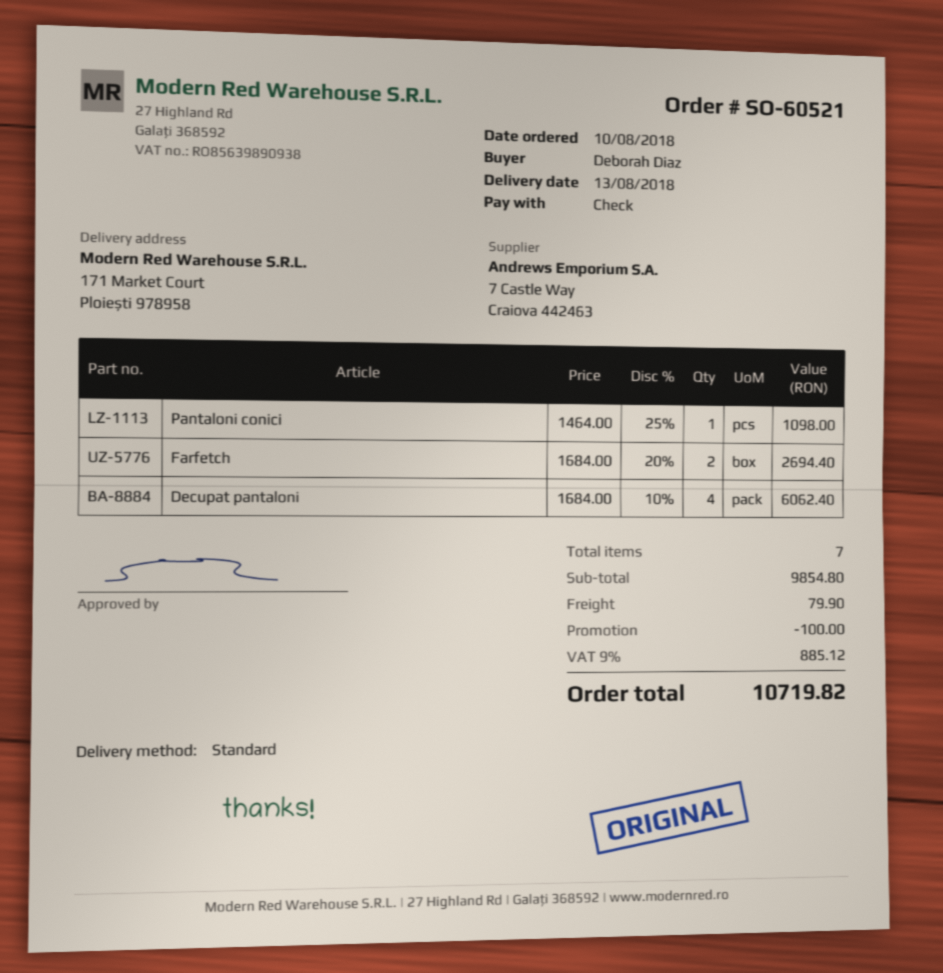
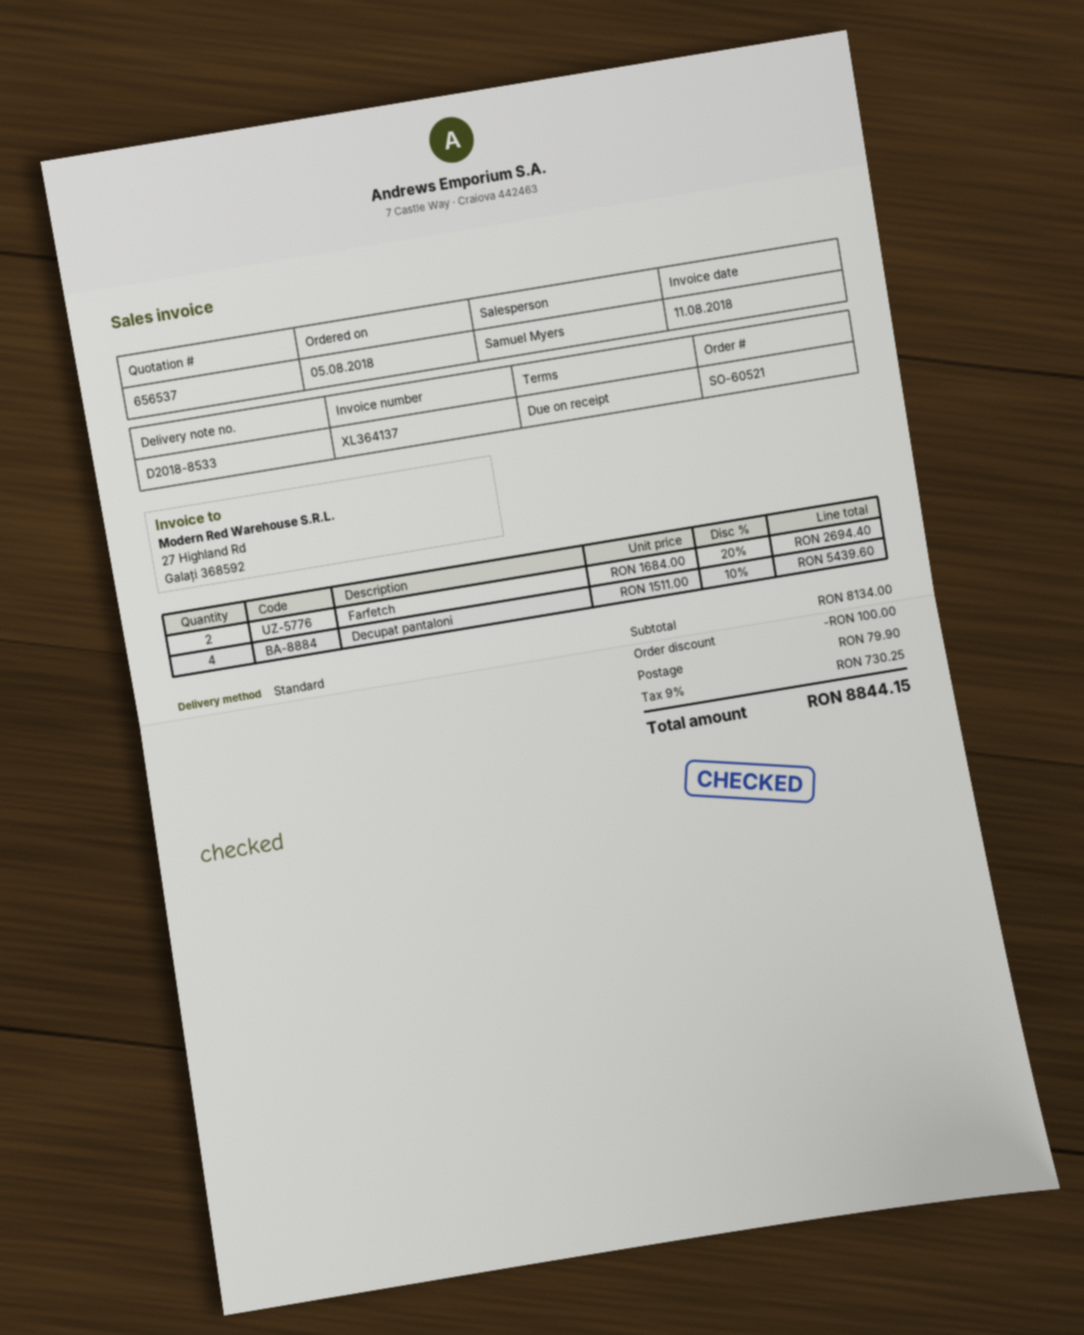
order date: 2018-08-10 -> 2018-08-05
Pantaloni conici: 1 x 1464.00 - 25% = 1098.00 -> none
Decupat pantaloni: 4 x 1684.00 - 10% = 6062.40 -> 4 x 1511.00 - 10% = 5439.60
subtotal: 9854.80 -> 8134.00
tax: 9% = 885.12 -> 9% = 730.25
total: 10719.82 -> 8844.15

